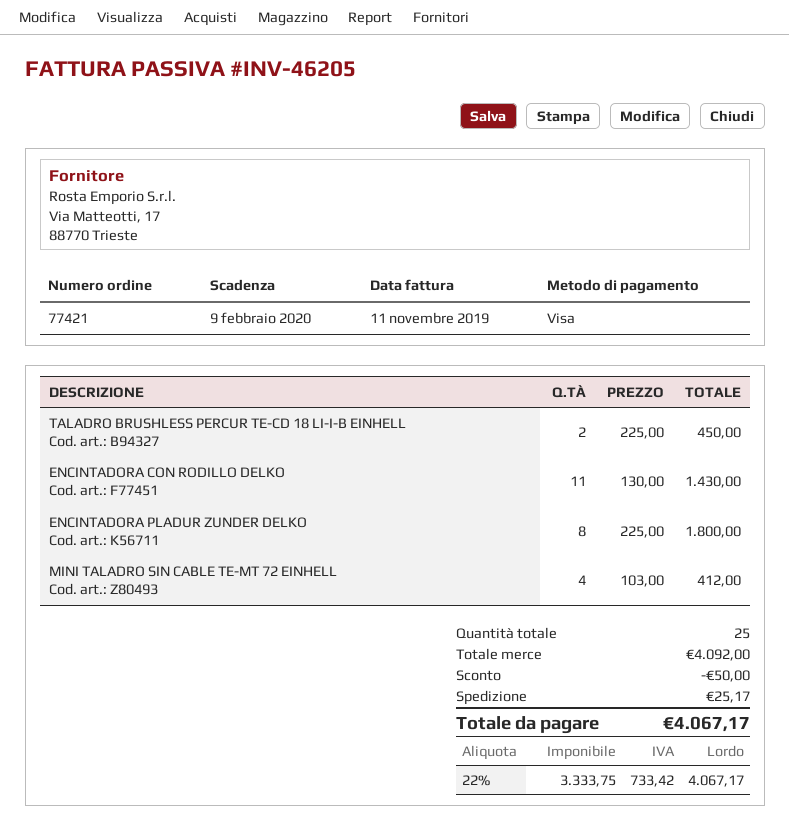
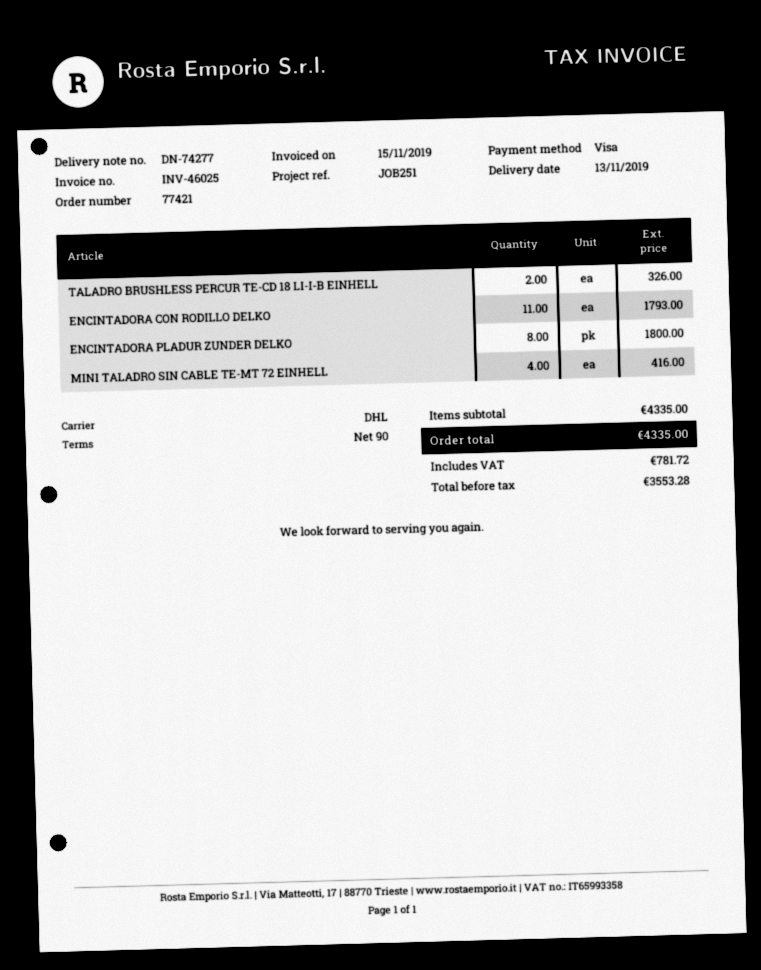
invoice number: INV-46205 -> INV-46025
invoice date: 2019-11-11 -> 2019-11-15
TALADRO BRUSHLESS PERCUR TE-CD 18 LI-I-B EINHELL: 2 for 450.00 -> 2 for 326.00
ENCINTADORA CON RODILLO DELKO: 11 for 1430.00 -> 11 for 1793.00
MINI TALADRO SIN CABLE TE-MT 72 EINHELL: 4 for 412.00 -> 4 for 416.00
subtotal: 4092.00 -> 4335.00
discount: 50.00 -> none
shipping: 25.17 -> none
net: 3333.75 -> 3553.28
tax: 733.42 -> 781.72
total: 4067.17 -> 4335.00

